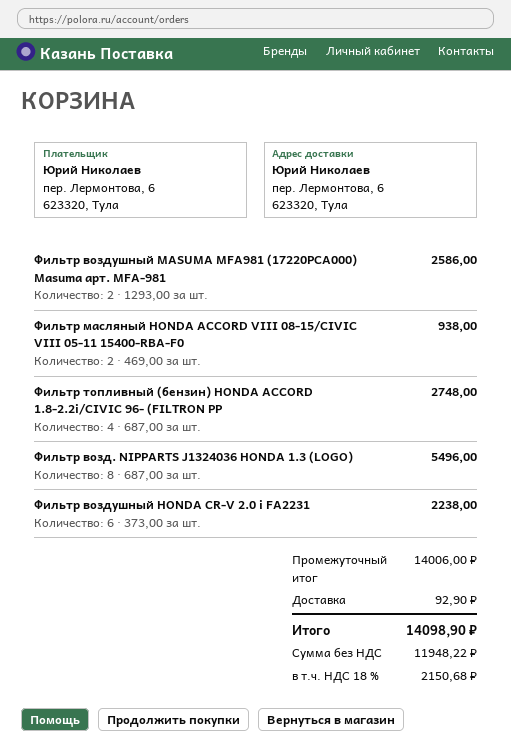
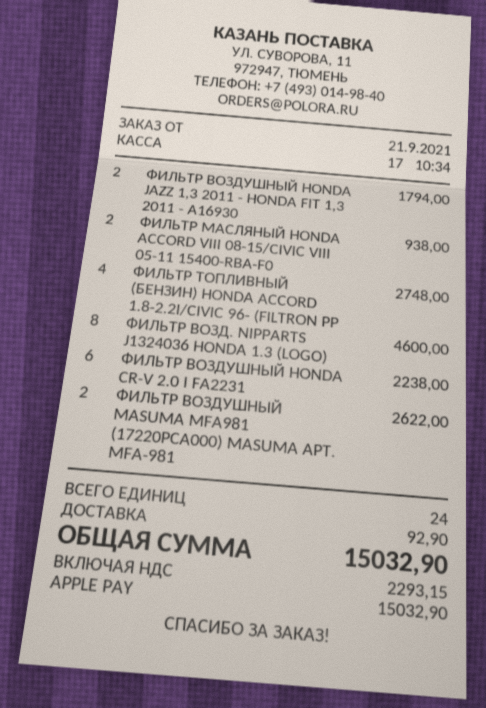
Фильтр воздушный MASUMA MFA981 (17220PCA000) Masuma арт. MFA-981: 2 for 2586.00 -> 2 for 2622.00
Фильтр возд. NIPPARTS J1324036 HONDA 1.3 (LOGO): 8 for 5496.00 -> 8 for 4600.00
ФИЛЬТР ВОЗДУШНЫЙ HONDA JAZZ 1,3 2011 - HONDA FIT 1,3 2011 - A16930: none -> 2 for 1794.00
tax: 2150.68 -> 2293.15
total: 14098.90 -> 15032.90

